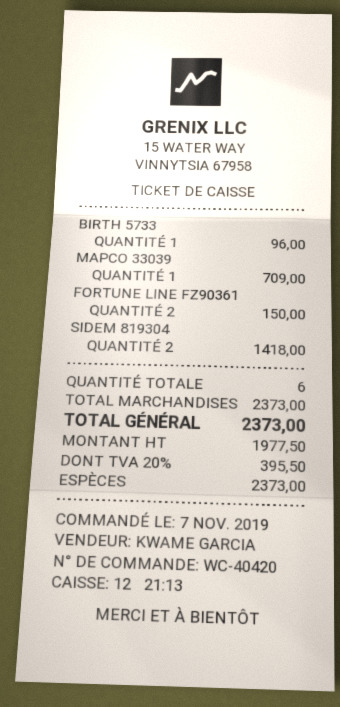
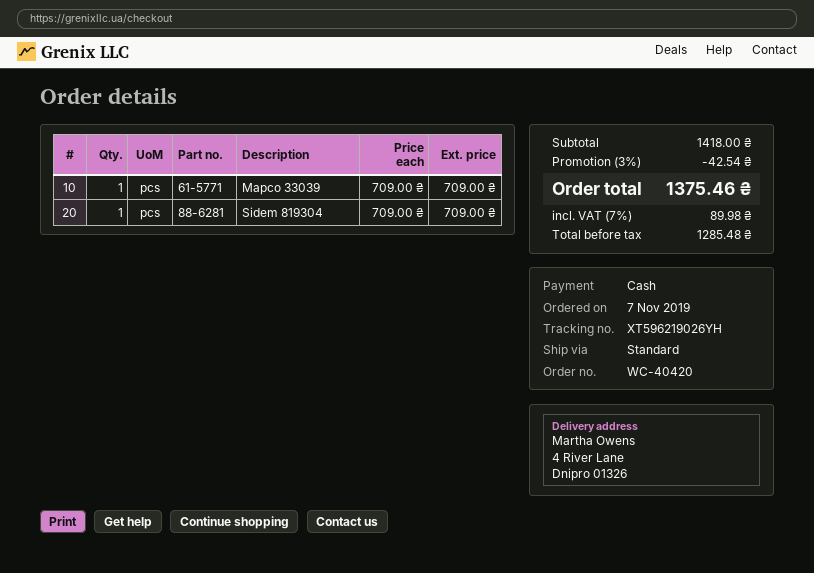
BIRTH 5733: 1 for 96.00 -> none
FORTUNE LINE FZ90361: 2 for 150.00 -> none
SIDEM 819304: 2 for 1418.00 -> 1 for 709.00
subtotal: 2373.00 -> 1418.00
discount: none -> 3% = 42.54
net: 1977.50 -> 1285.48
tax: 20% = 395.50 -> 7% = 89.98
total: 2373.00 -> 1375.46

